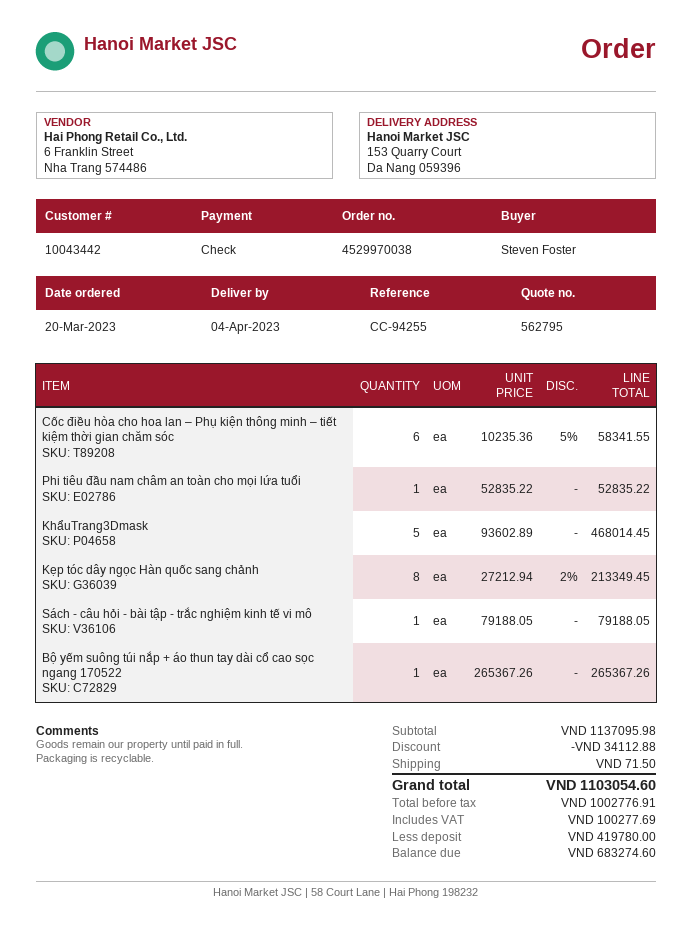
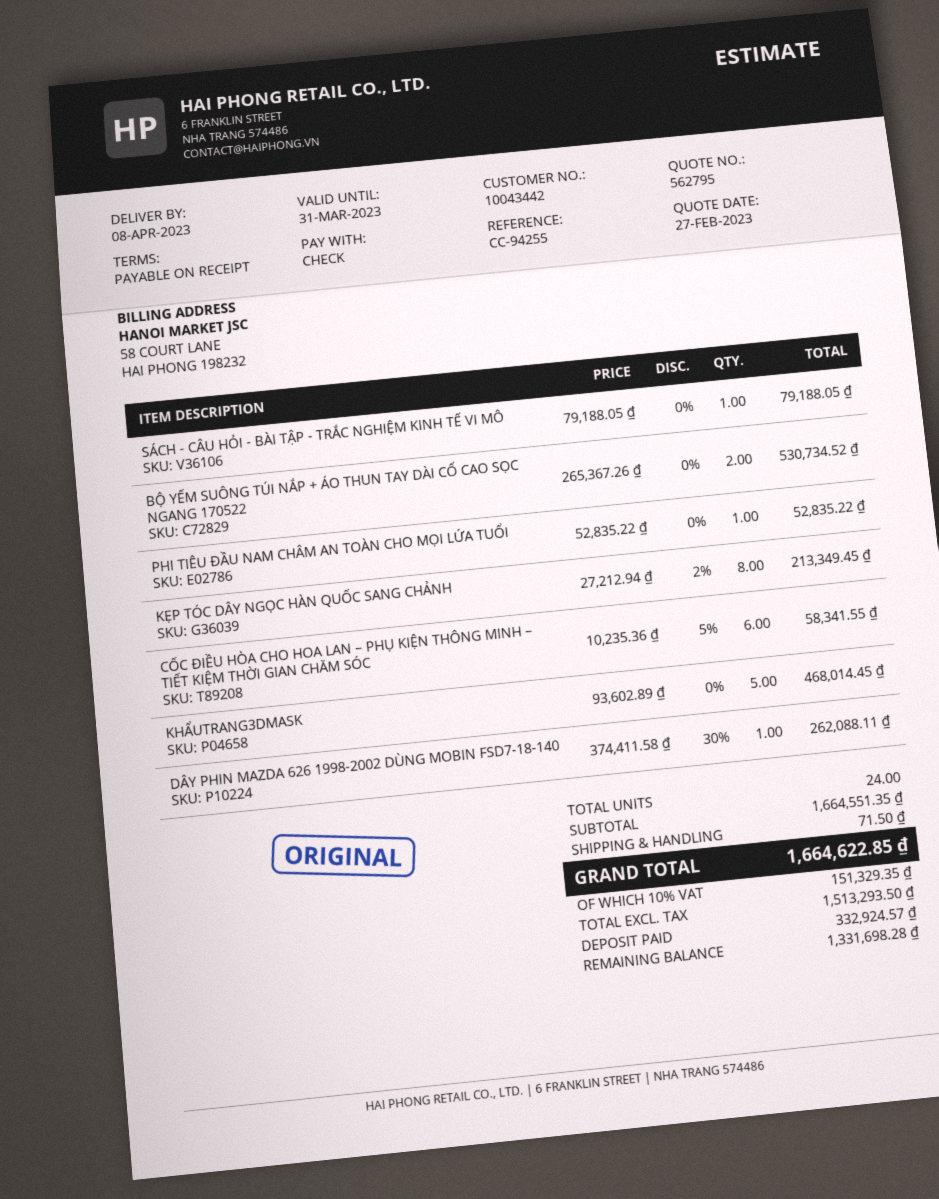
delivery date: 2023-04-04 -> 2023-04-08
Bộ yếm suông túi nắp + áo thun tay dài cổ cao sọc ngang 170522: 1 x 265367.26 = 265367.26 -> 2 x 265367.26 = 530734.52
DÂY PHIN MAZDA 626 1998-2002 DÙNG MOBIN FSD7-18-140: none -> 1 x 374411.58 - 30% = 262088.11
subtotal: 1137095.98 -> 1664551.35
discount: 34112.88 -> none
net: 1002776.91 -> 1513293.50
tax: 100277.69 -> 151329.35
total: 1103054.60 -> 1664622.85
deposit: 419780.00 -> 332924.57
balance: 683274.60 -> 1331698.28

